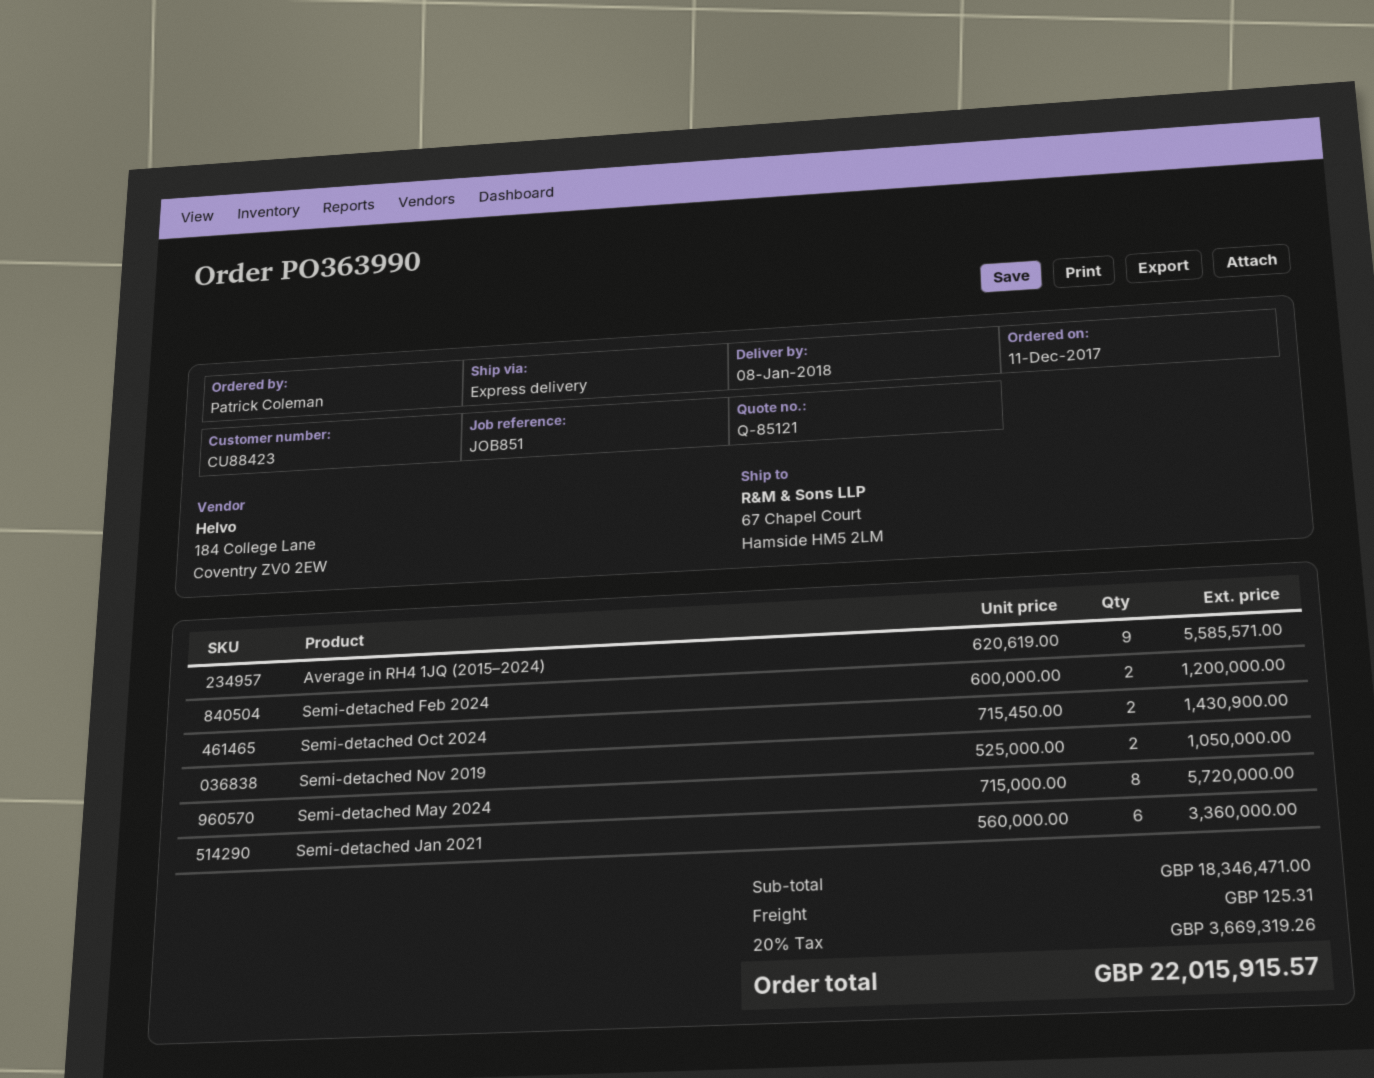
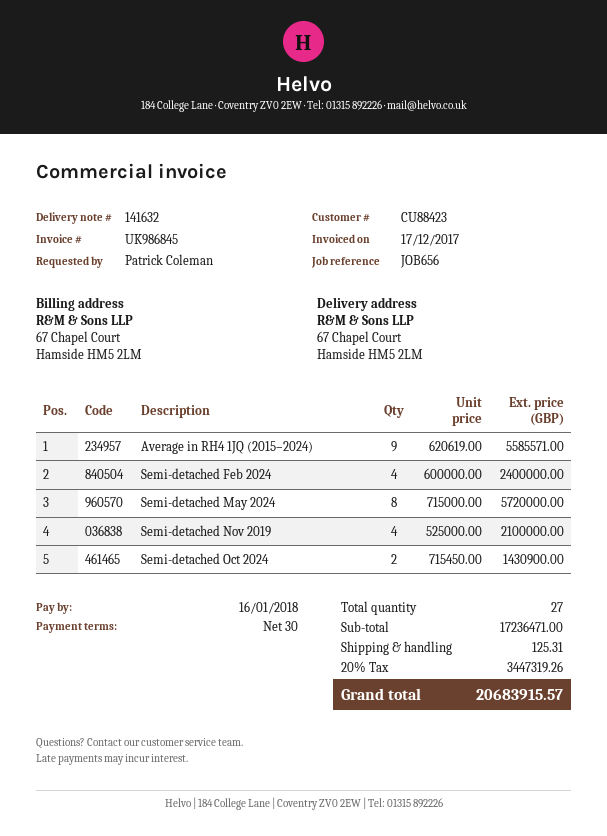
reference: JOB851 -> JOB656
Semi-detached Feb 2024: 2 x 600000.00 = 1200000.00 -> 4 x 600000.00 = 2400000.00
Semi-detached Nov 2019: 2 x 525000.00 = 1050000.00 -> 4 x 525000.00 = 2100000.00
Semi-detached Jan 2021: 6 x 560000.00 = 3360000.00 -> none
subtotal: 18346471.00 -> 17236471.00
tax: 20% = 3669319.26 -> 20% = 3447319.26
total: 22015915.57 -> 20683915.57

